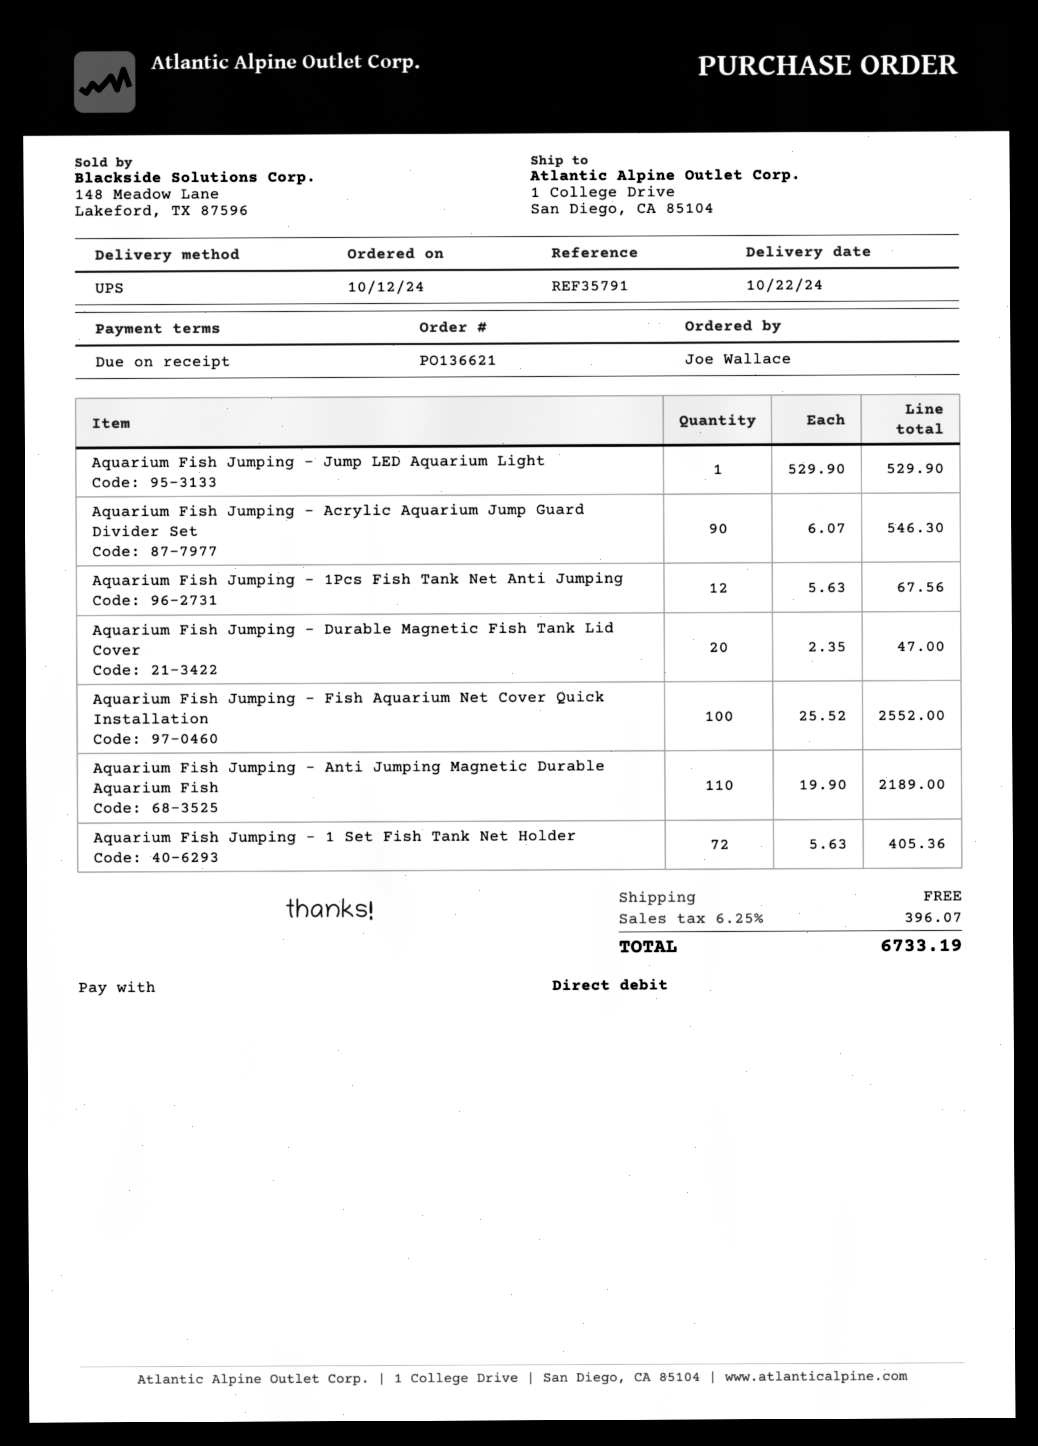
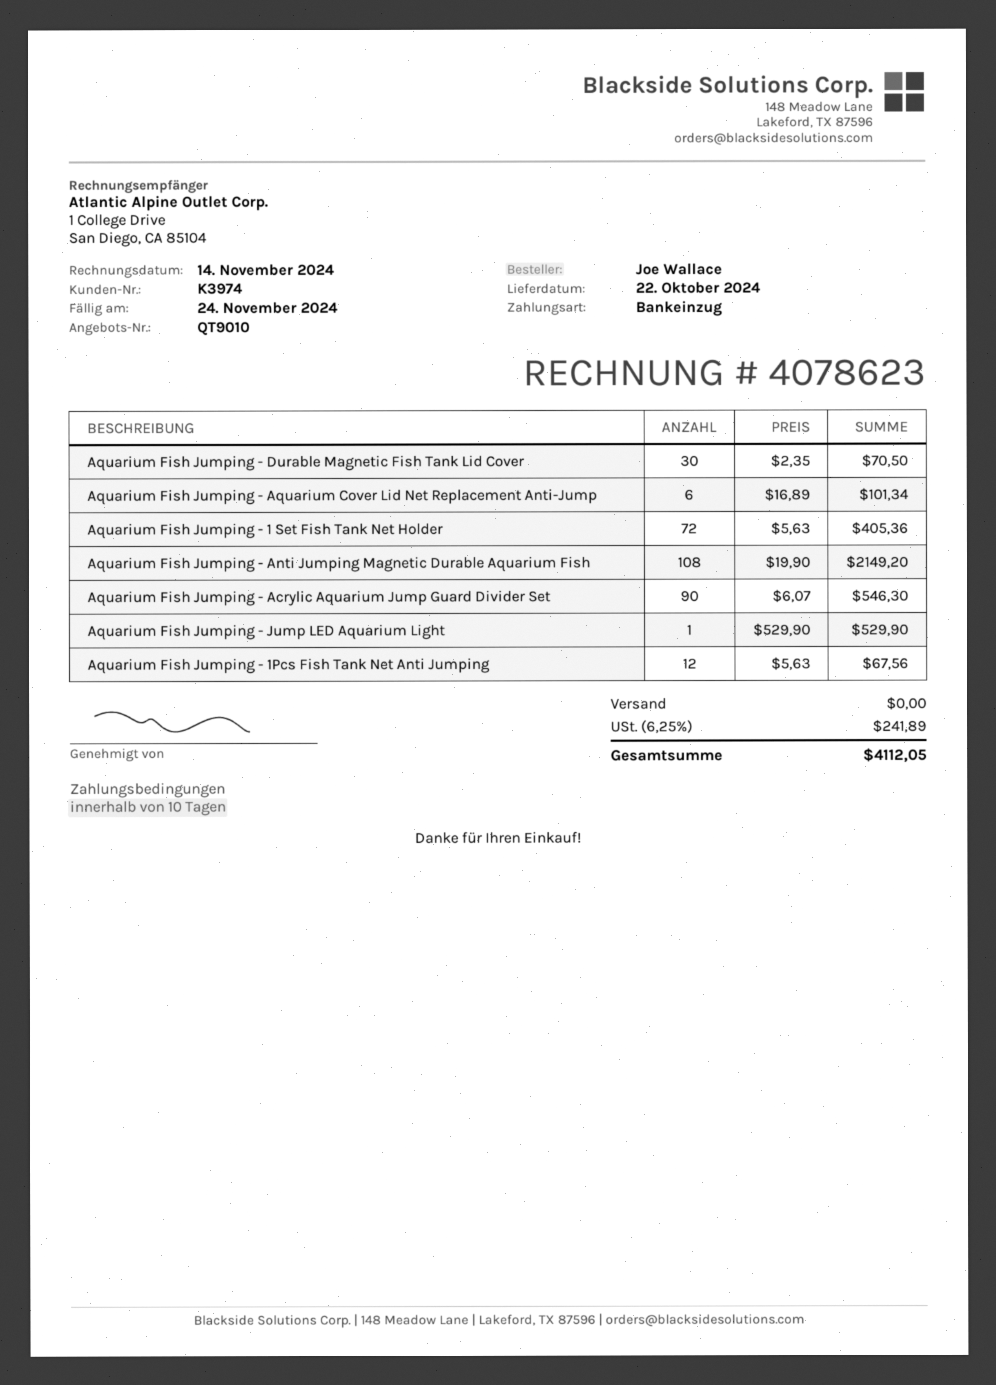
payment terms: on receipt -> 10 days
Aquarium Fish Jumping - Durable Magnetic Fish Tank Lid Cover: 20 x 2.35 = 47.00 -> 30 x 2.35 = 70.50
Aquarium Fish Jumping - Fish Aquarium Net Cover Quick Installation: 100 x 25.52 = 2552.00 -> none
Aquarium Fish Jumping - Anti Jumping Magnetic Durable Aquarium Fish: 110 x 19.90 = 2189.00 -> 108 x 19.90 = 2149.20
Aquarium Fish Jumping - Aquarium Cover Lid Net Replacement Anti-Jump: none -> 6 x 16.89 = 101.34
tax: 6.25% = 396.07 -> 6.25% = 241.89
total: 6733.19 -> 4112.05

